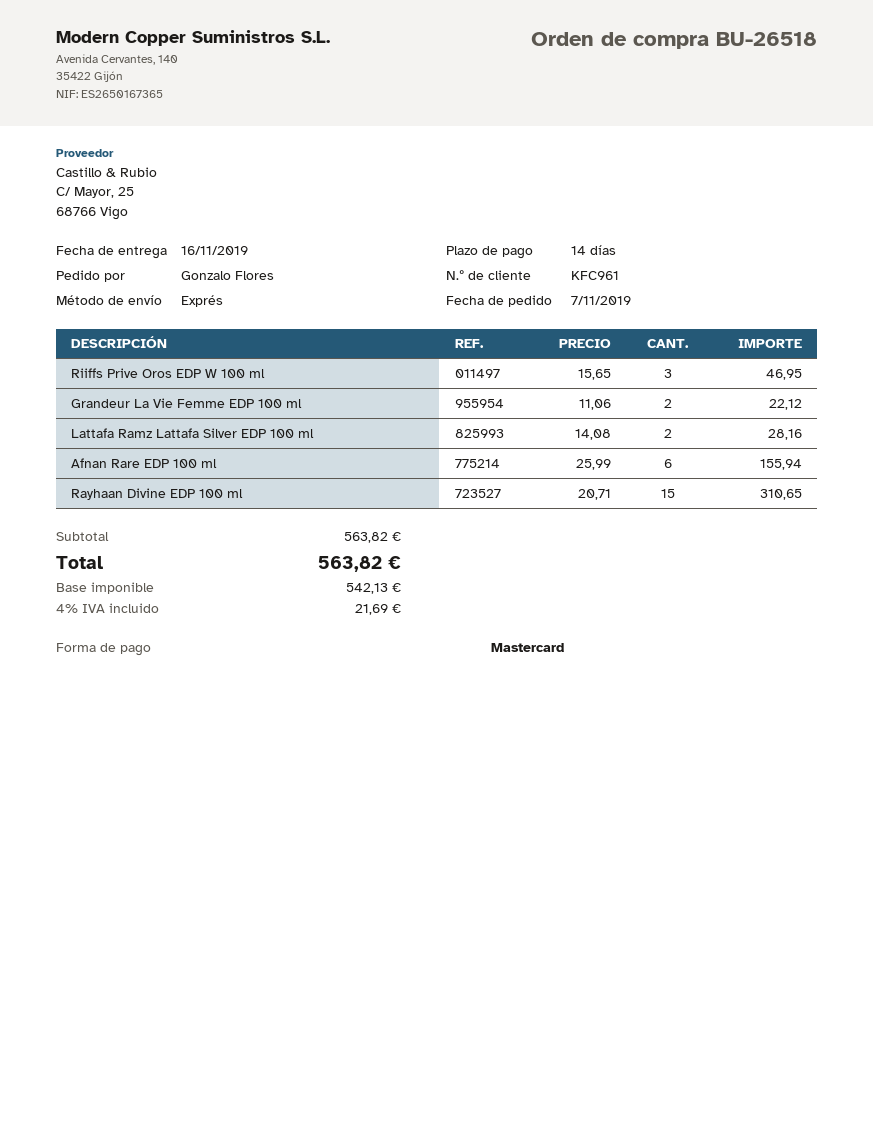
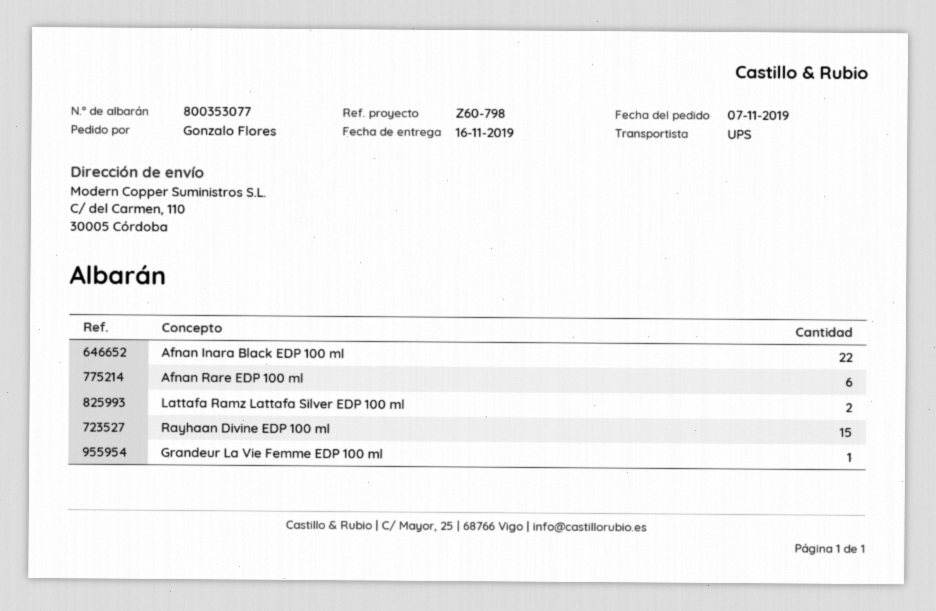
shipping method: express -> UPS
Riiffs Prive Oros EDP W 100 ml: 3 -> none
Grandeur La Vie Femme EDP 100 ml: 2 -> 1
Afnan Inara Black EDP 100 ml: none -> 22

